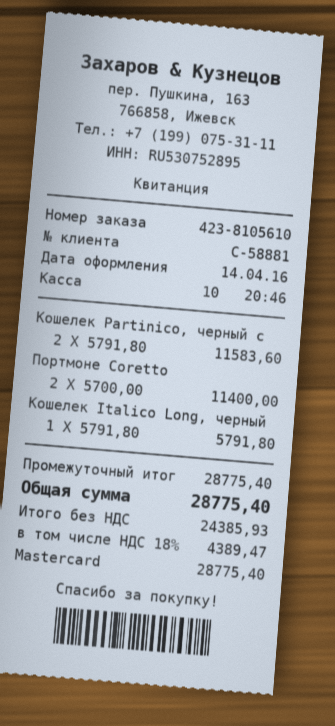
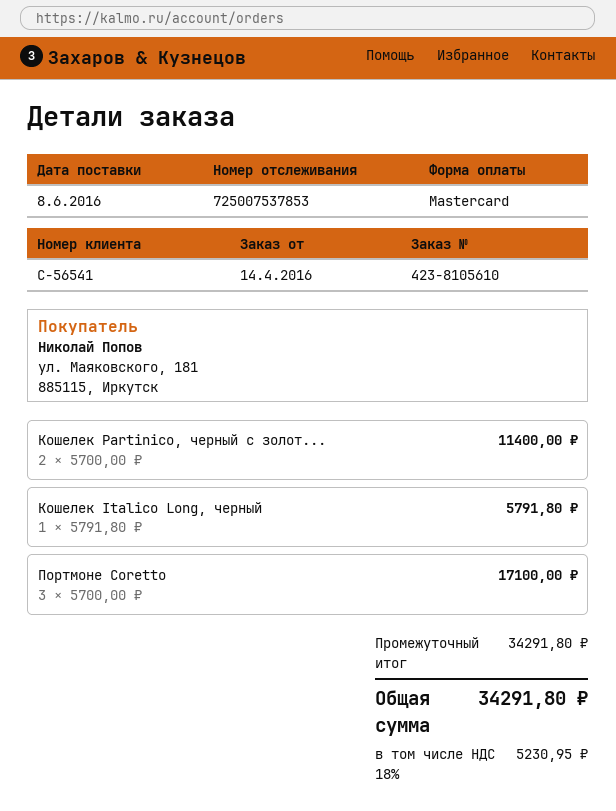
customer number: C-58881 -> C-56541
Кошелек Partinico, черный с: 2 x 5791.80 = 11583.60 -> 2 x 5700.00 = 11400.00
Портмоне Coretto: 2 x 5700.00 = 11400.00 -> 3 x 5700.00 = 17100.00
subtotal: 28775.40 -> 34291.80
tax: 18% = 4389.47 -> 18% = 5230.95
total: 28775.40 -> 34291.80

